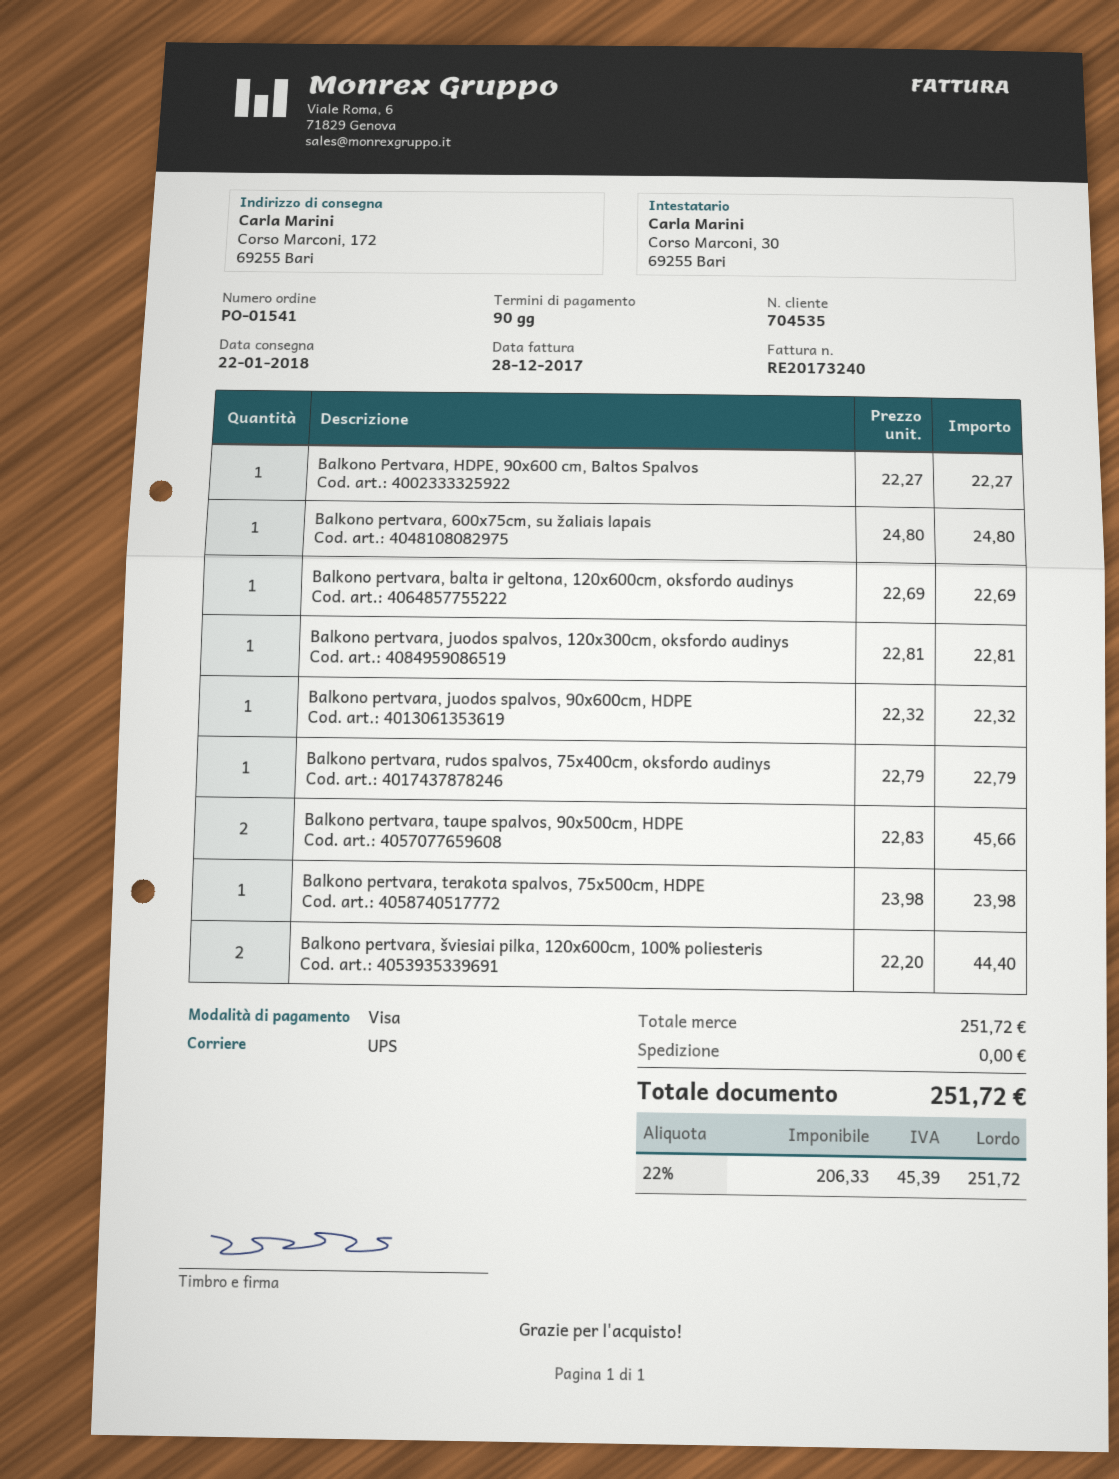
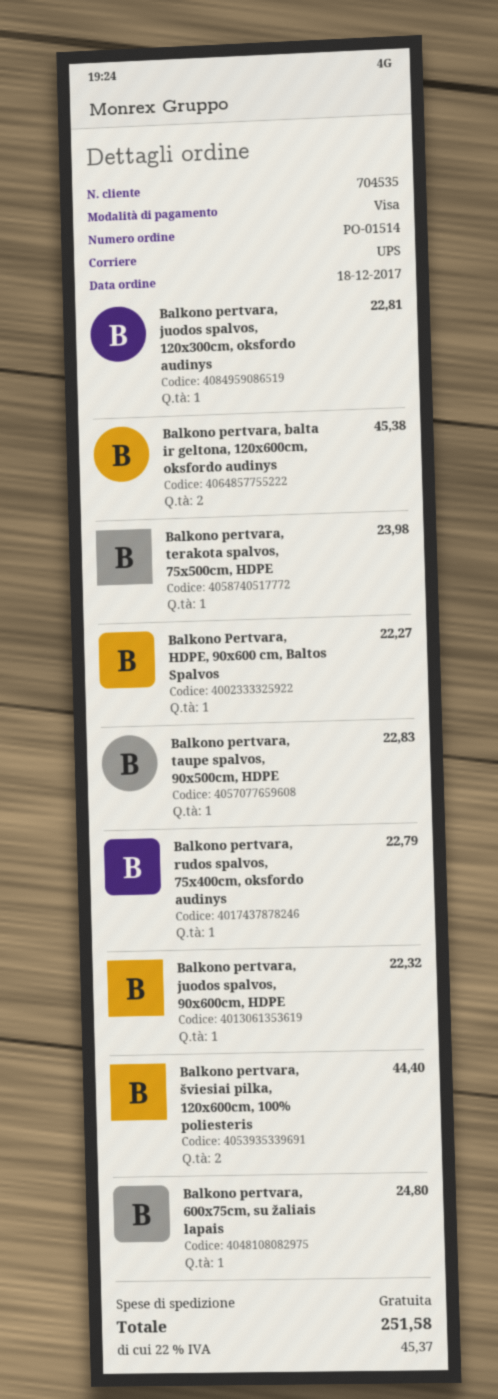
order number: PO-01541 -> PO-01514
Balkono pertvara, balta ir geltona, 120x600cm, oksfordo audinys: 1 for 22.69 -> 2 for 45.38
Balkono pertvara, taupe spalvos, 90x500cm, HDPE: 2 for 45.66 -> 1 for 22.83
tax: 22% = 45.39 -> 22% = 45.37
total: 251.72 -> 251.58

